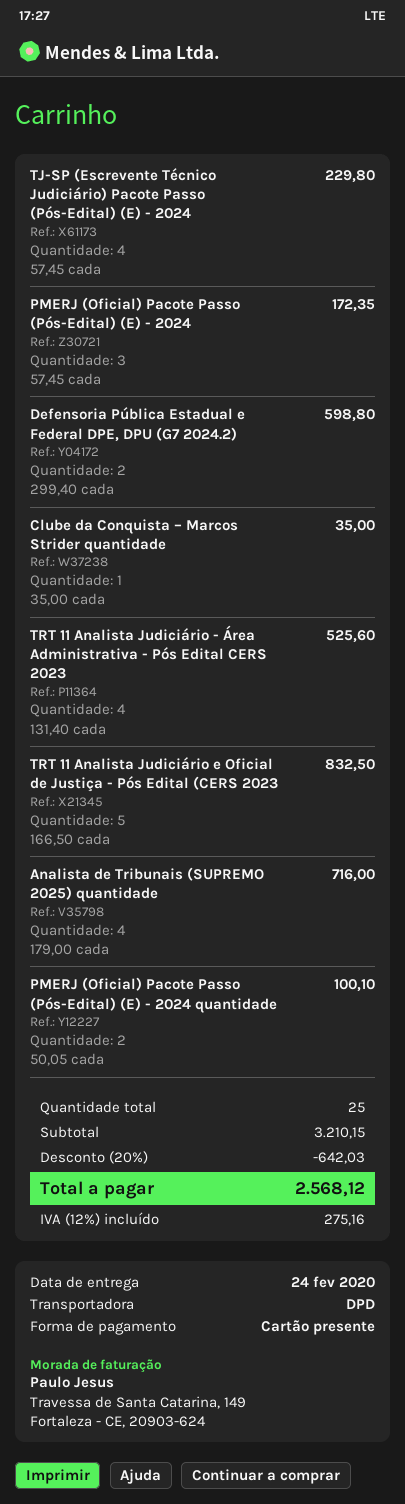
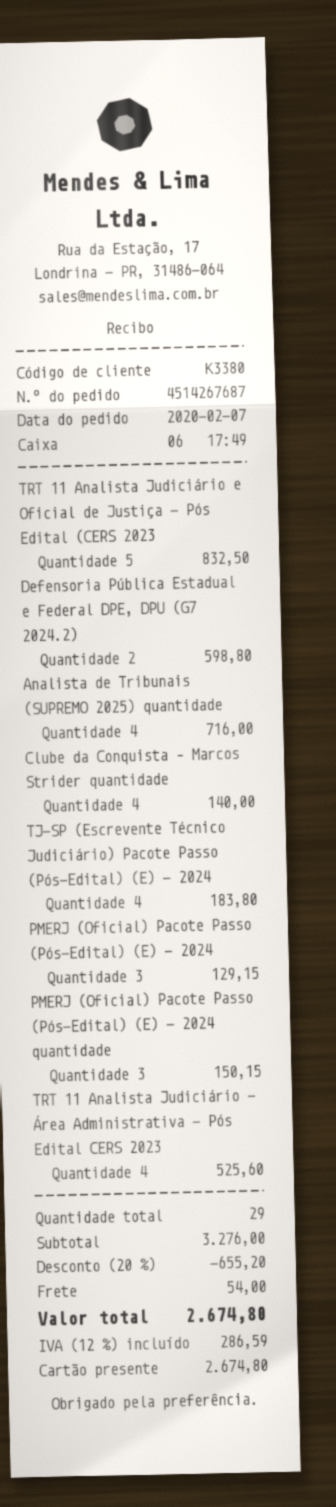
TJ-SP (Escrevente Técnico Judiciário) Pacote Passo (Pós-Edital) (E) - 2024: 4 for 229.80 -> 4 for 183.80
PMERJ (Oficial) Pacote Passo (Pós-Edital) (E) - 2024: 3 for 172.35 -> 3 for 129.15
Clube da Conquista – Marcos Strider quantidade: 1 for 35.00 -> 4 for 140.00
PMERJ (Oficial) Pacote Passo (Pós-Edital) (E) - 2024 quantidade: 2 for 100.10 -> 3 for 150.15
total quantity: 25 -> 29
subtotal: 3210.15 -> 3276.00
discount: 20% = 642.03 -> 20% = 655.20
shipping: none -> 54.00
tax: 12% = 275.16 -> 12% = 286.59
total: 2568.12 -> 2674.80

